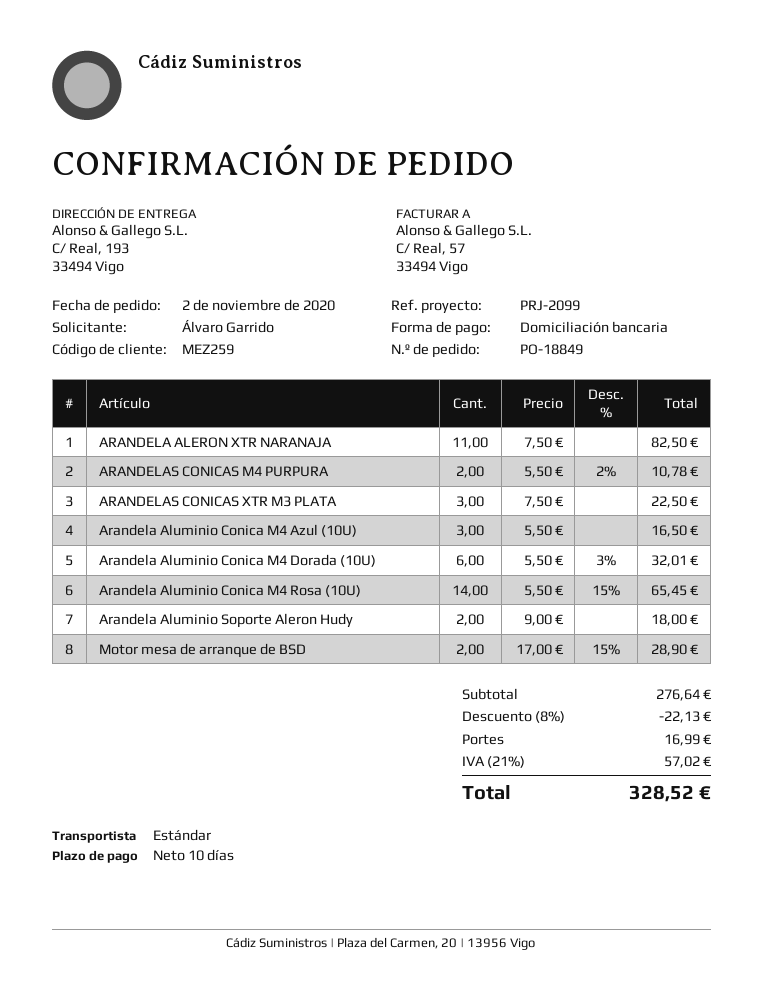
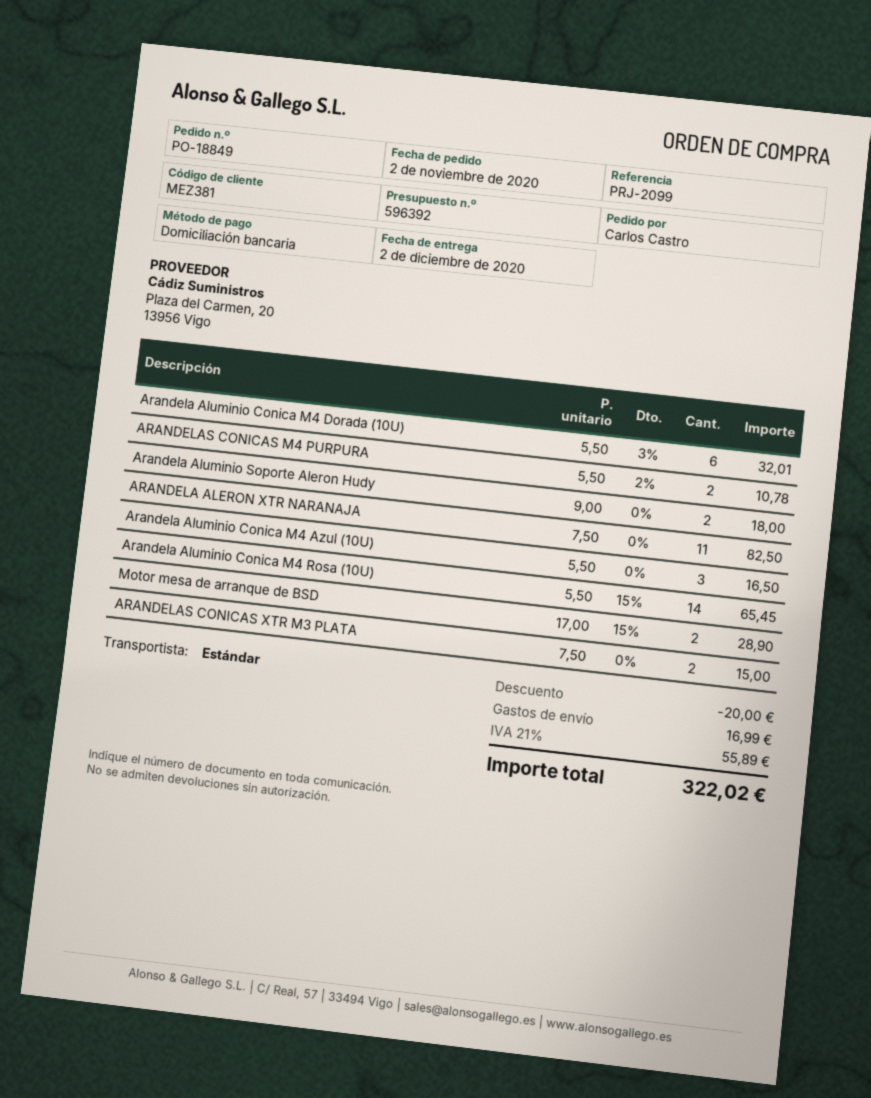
customer number: MEZ259 -> MEZ381
ordered by: Álvaro Garrido -> Carlos Castro
ARANDELAS CONICAS XTR M3 PLATA: 3 x 7.50 = 22.50 -> 2 x 7.50 = 15.00
discount: 22.13 -> 20.00
tax: 21% = 57.02 -> 21% = 55.89
total: 328.52 -> 322.02

